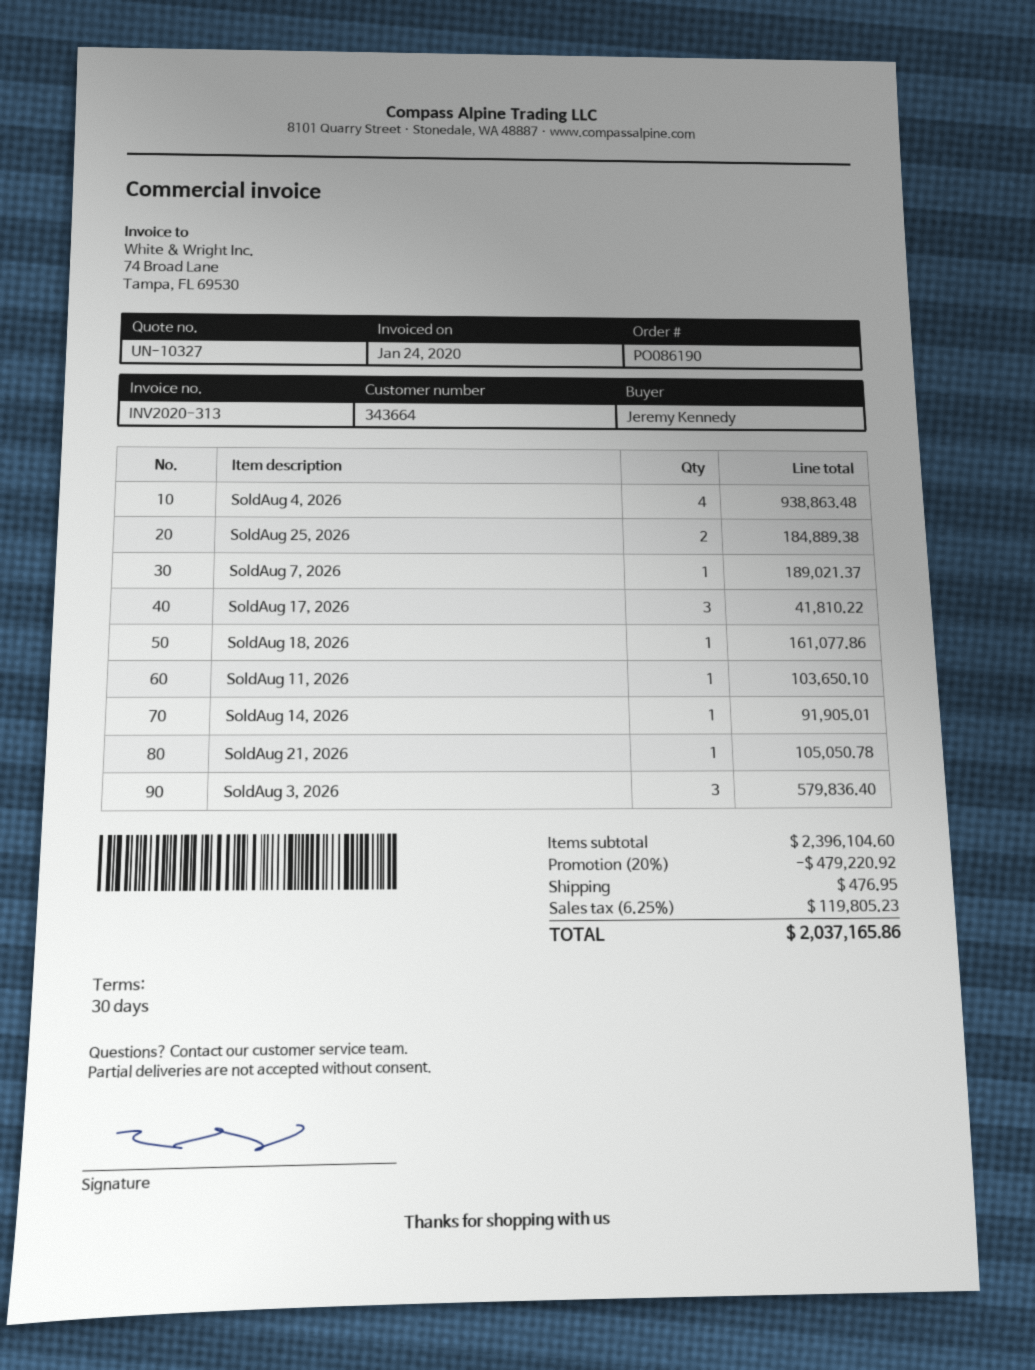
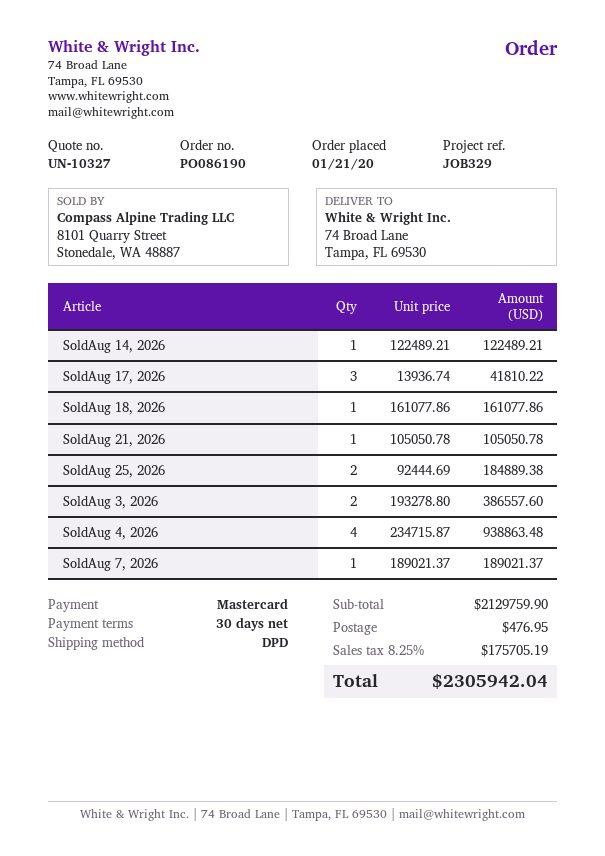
SoldAug 11, 2026: 1 for 103650.10 -> none
SoldAug 14, 2026: 1 for 91905.01 -> 1 for 122489.21
SoldAug 3, 2026: 3 for 579836.40 -> 2 for 386557.60
subtotal: 2396104.60 -> 2129759.90
discount: 20% = 479220.92 -> none
tax: 6.25% = 119805.23 -> 8.25% = 175705.19
total: 2037165.86 -> 2305942.04

